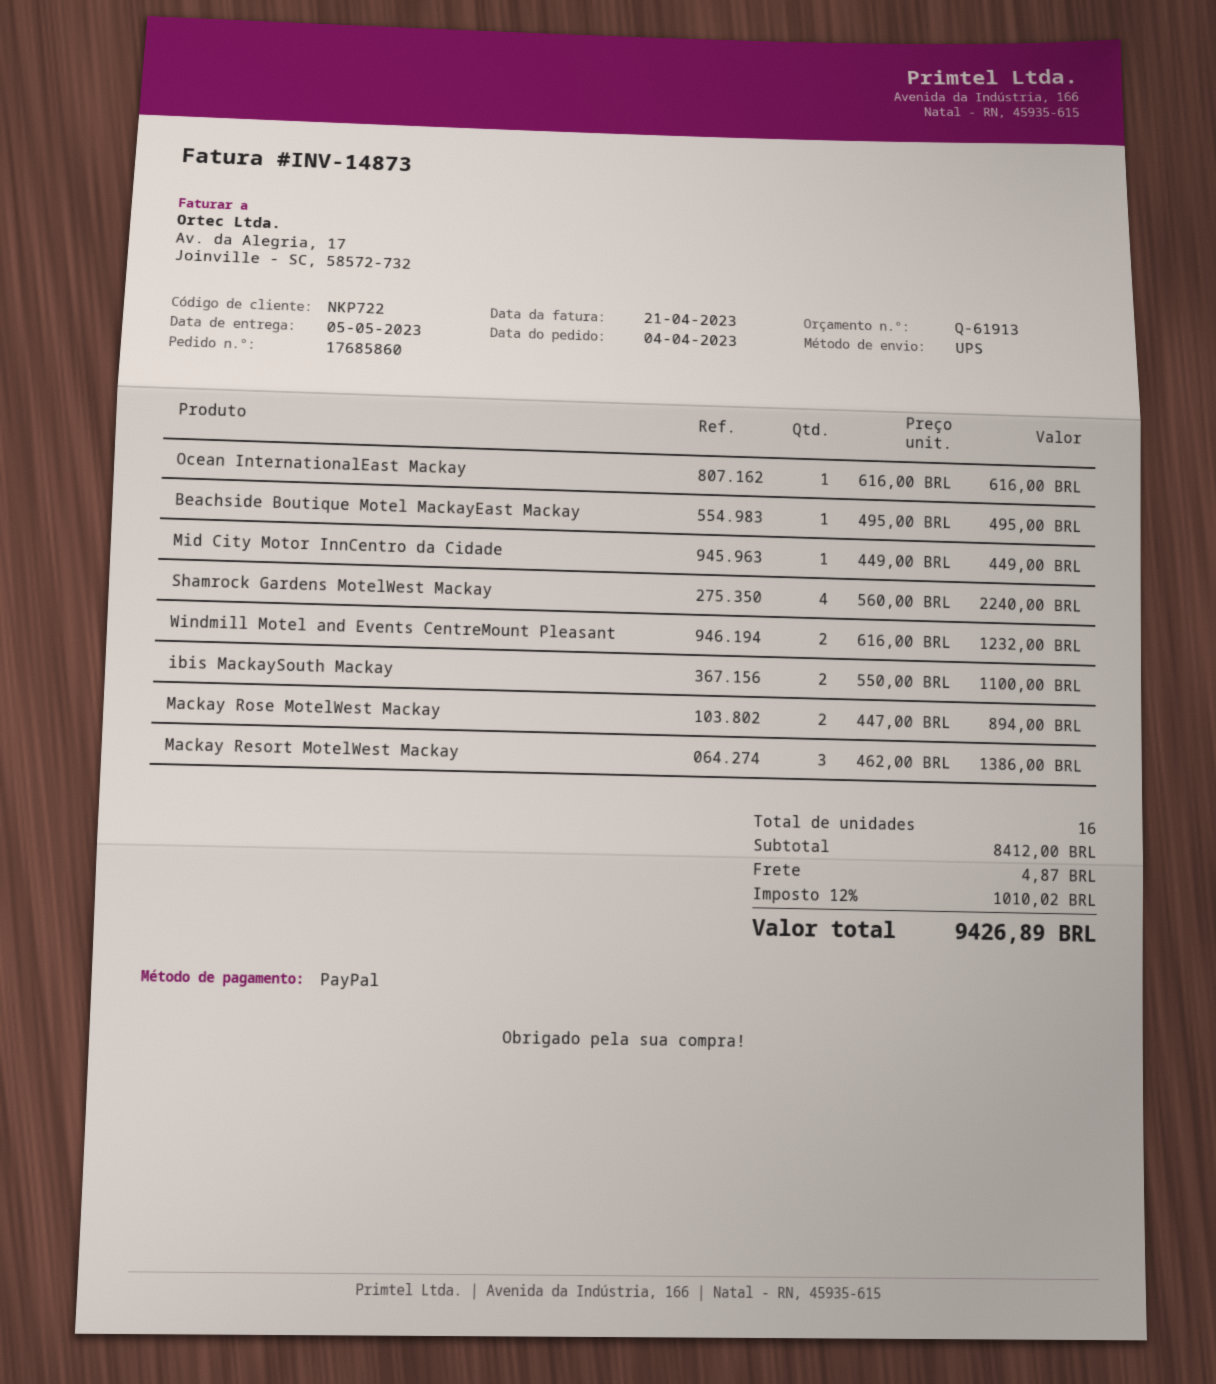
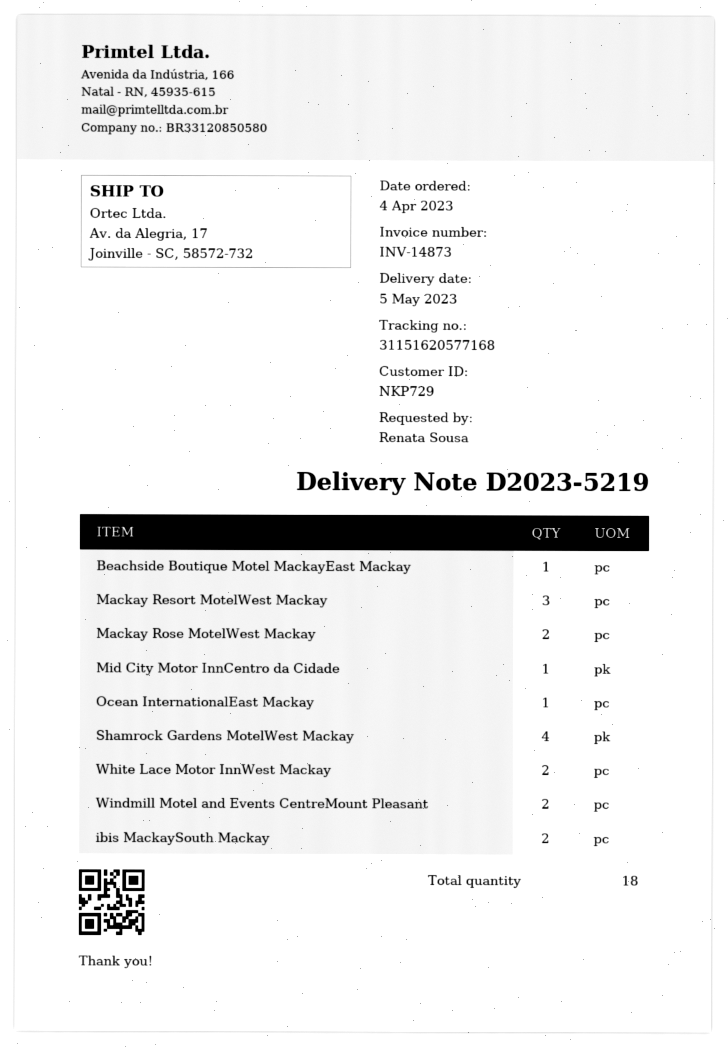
customer number: NKP722 -> NKP729
White Lace Motor InnWest Mackay: none -> 2
total quantity: 16 -> 18

